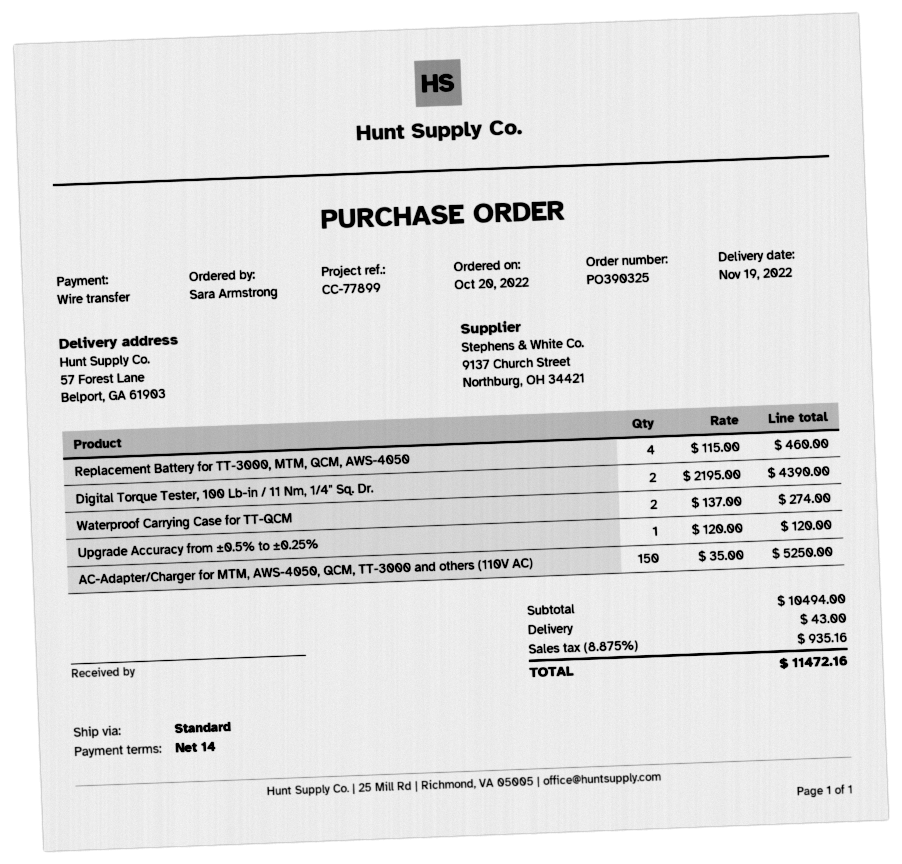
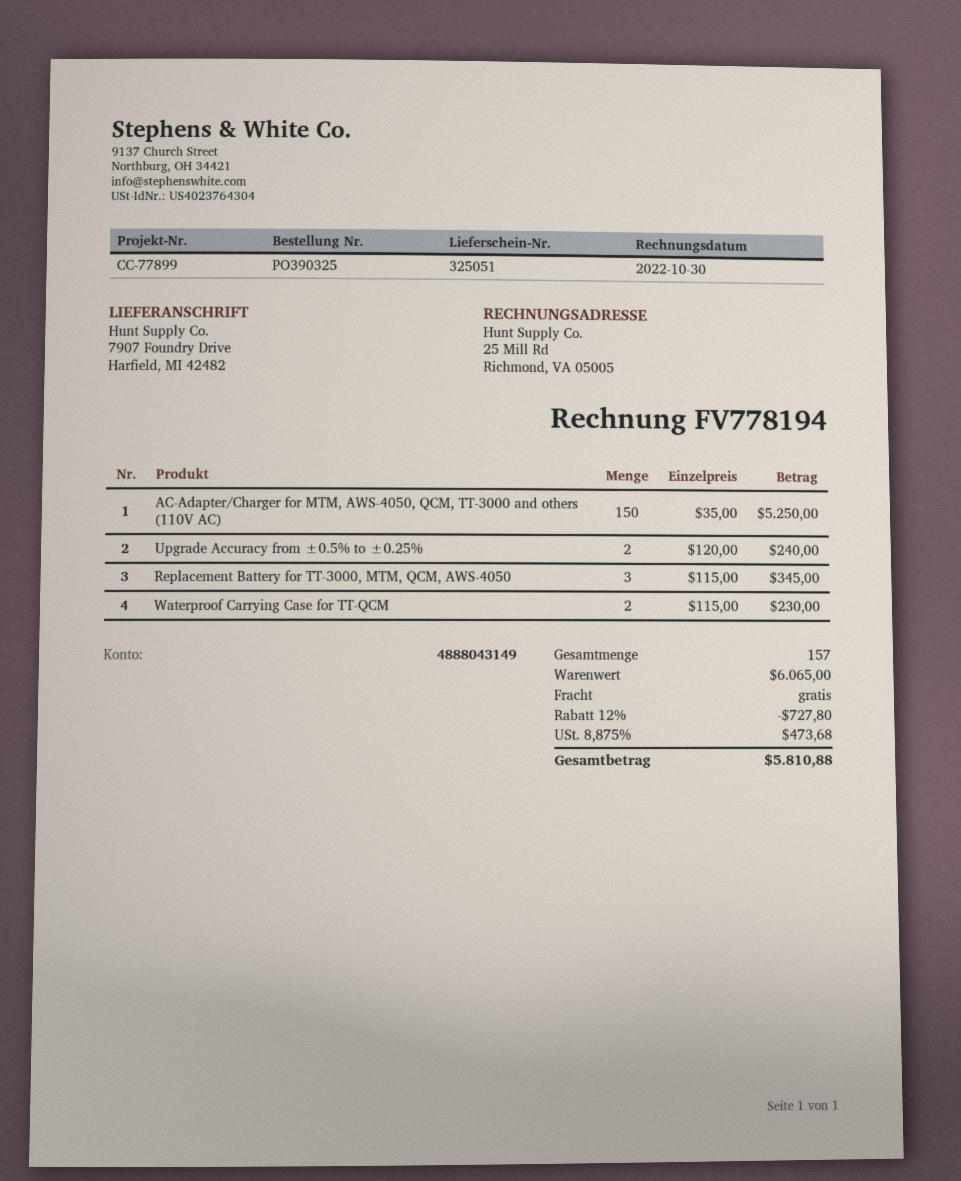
ship to: 57 Forest Lane, Belport, GA 61903 -> 7907 Foundry Drive, Harfield, MI 42482
Replacement Battery for TT-3000, MTM, QCM, AWS-4050: 4 x 115.00 = 460.00 -> 3 x 115.00 = 345.00
Digital Torque Tester, 100 Lb-in / 11 Nm, 1/4" Sq. Dr.: 2 x 2195.00 = 4390.00 -> none
Waterproof Carrying Case for TT-QCM: 2 x 137.00 = 274.00 -> 2 x 115.00 = 230.00
Upgrade Accuracy from ±0.5% to ±0.25%: 1 x 120.00 = 120.00 -> 2 x 120.00 = 240.00
subtotal: 10494.00 -> 6065.00
discount: none -> 12% = 727.80
shipping: 43.00 -> 0.00
tax: 8.875% = 935.16 -> 8.875% = 473.68
total: 11472.16 -> 5810.88

